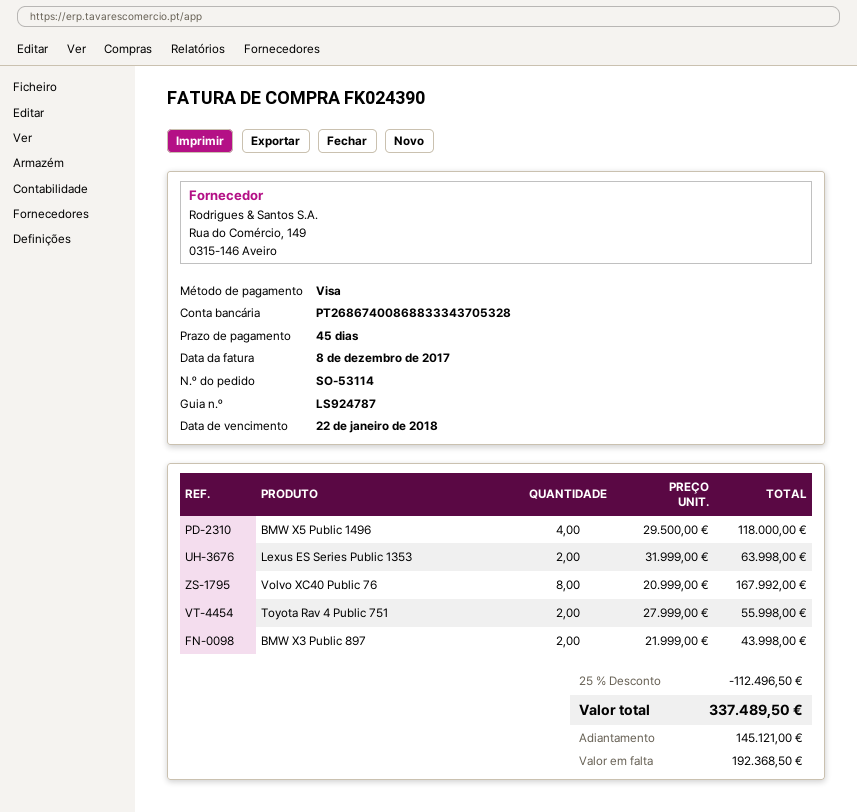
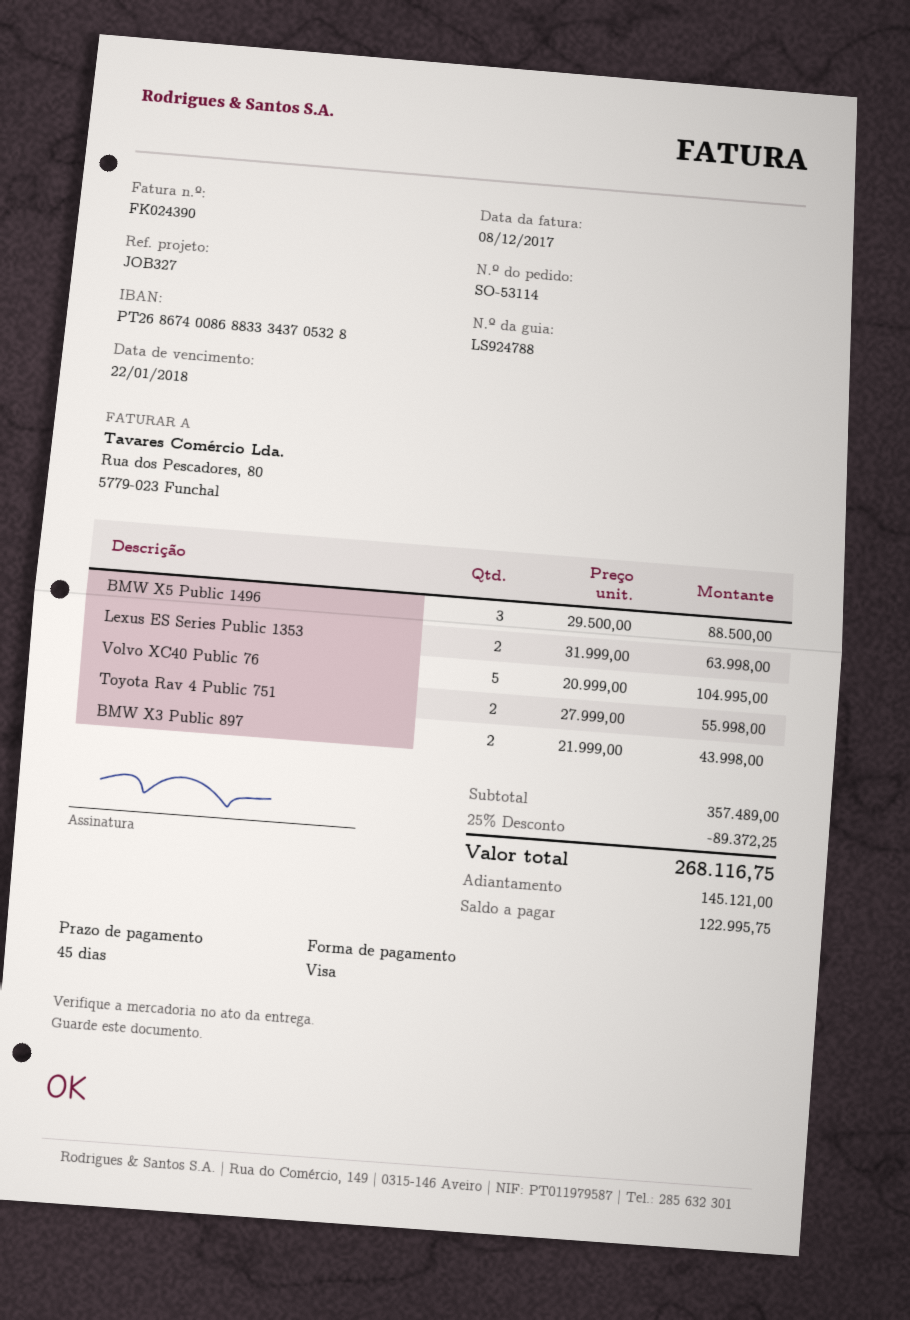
delivery note number: LS924787 -> LS924788
BMW X5 Public 1496: 4 x 29500.00 = 118000.00 -> 3 x 29500.00 = 88500.00
Volvo XC40 Public 76: 8 x 20999.00 = 167992.00 -> 5 x 20999.00 = 104995.00
discount: 25% = 112496.50 -> 25% = 89372.25
total: 337489.50 -> 268116.75
balance: 192368.50 -> 122995.75

